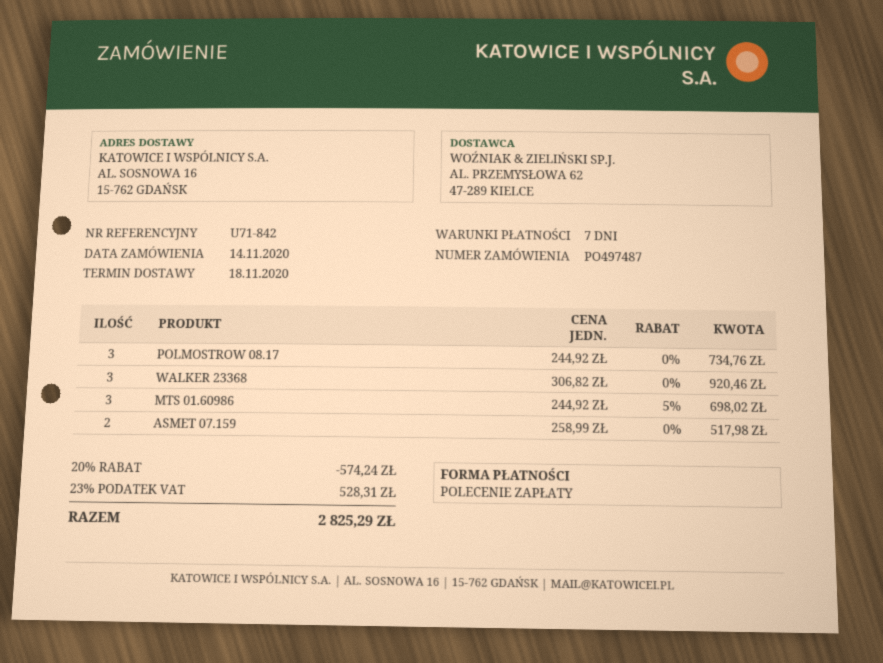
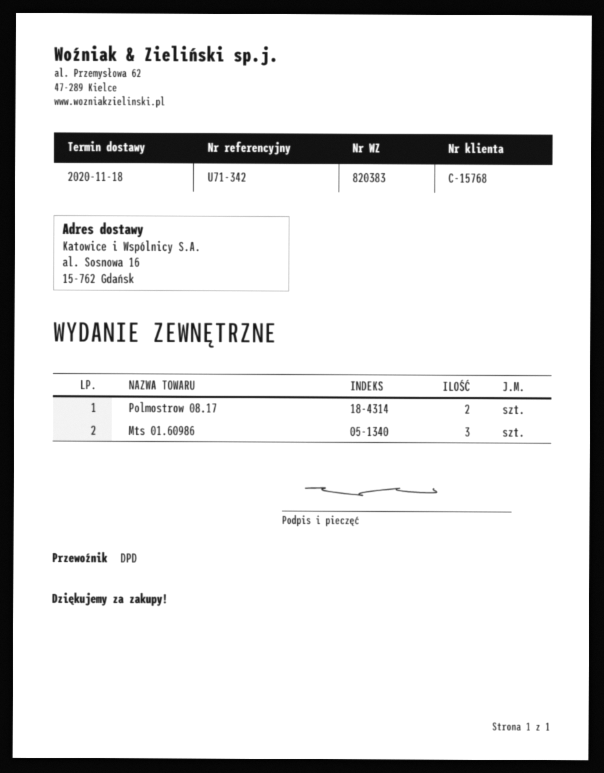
reference: U71-842 -> U71-342
POLMOSTROW 08.17: 3 -> 2
WALKER 23368: 3 -> none
ASMET 07.159: 2 -> none

